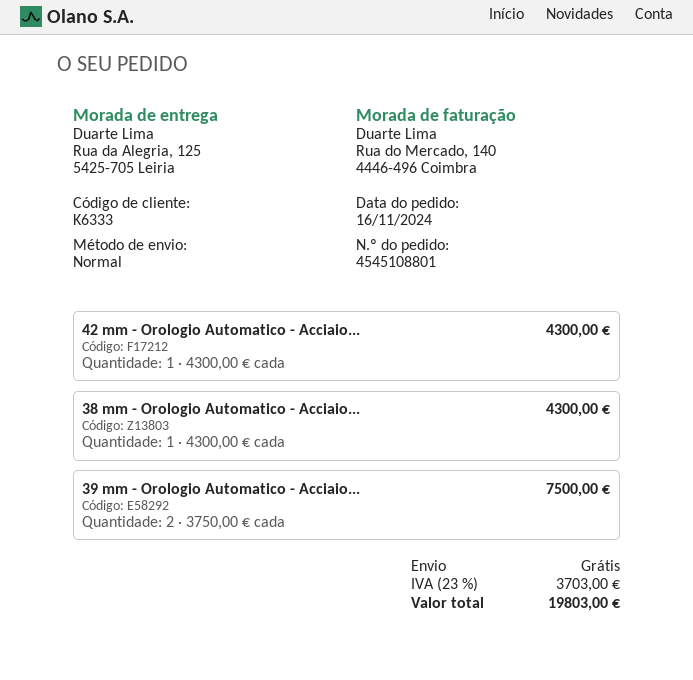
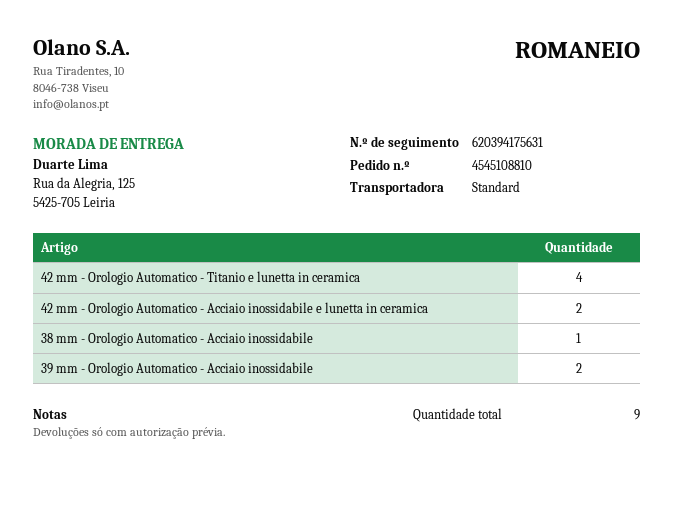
order number: 4545108801 -> 4545108810
42 mm - Orologio Automatico - Acciaio...: 1 -> 2
42 mm - Orologio Automatico - Titanio e lunetta in ceramica: none -> 4

